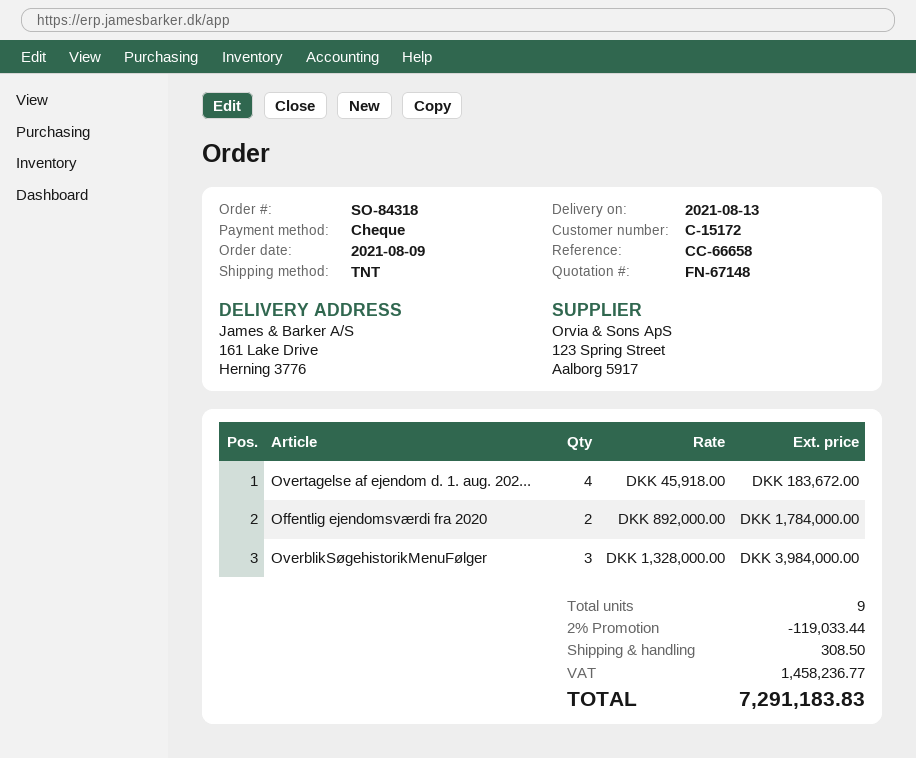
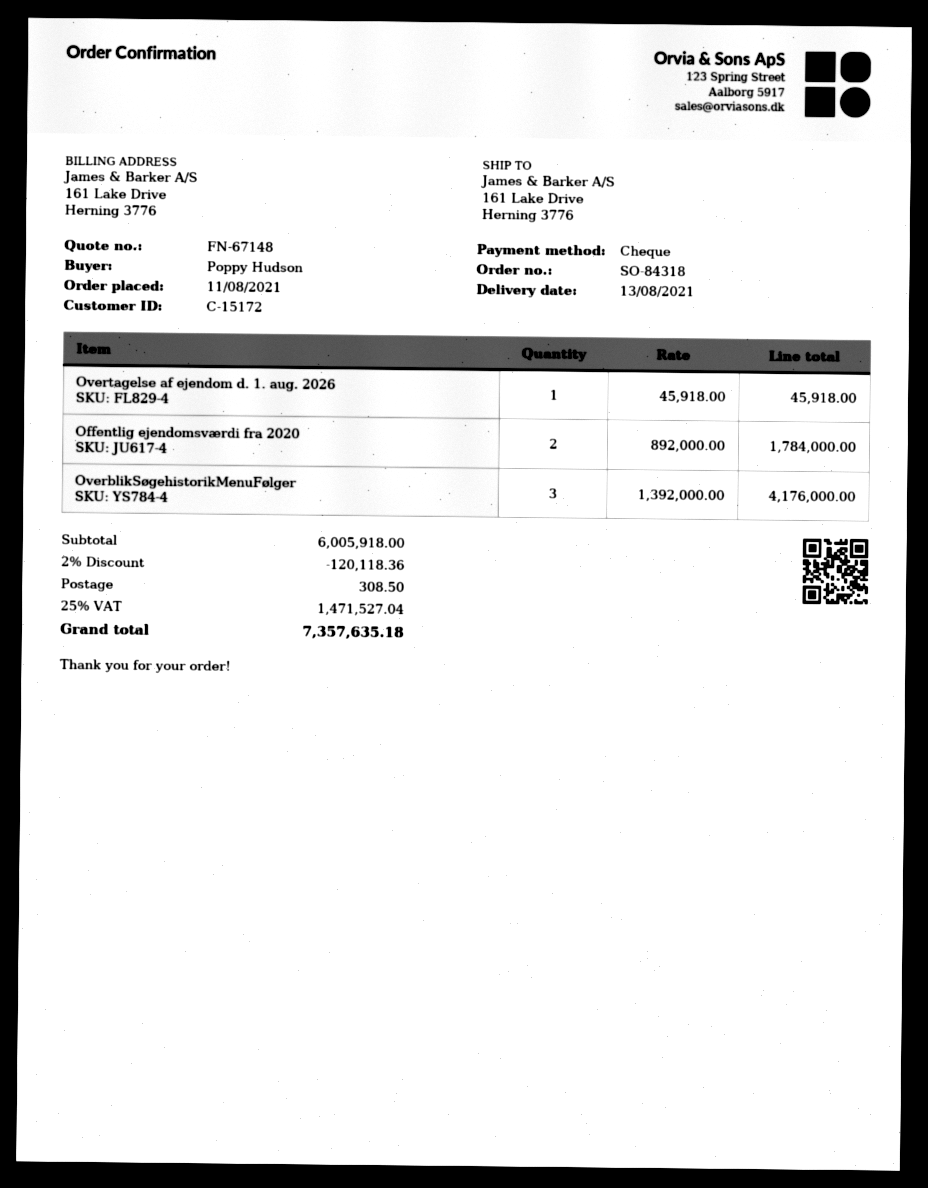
order date: 2021-08-09 -> 2021-08-11
Overtagelse af ejendom d. 1. aug. 202...: 4 x 45918.00 = 183672.00 -> 1 x 45918.00 = 45918.00
OverblikSøgehistorikMenuFølger: 3 x 1328000.00 = 3984000.00 -> 3 x 1392000.00 = 4176000.00
discount: 2% = 119033.44 -> 2% = 120118.36
tax: 1458236.77 -> 1471527.04
total: 7291183.83 -> 7357635.18

